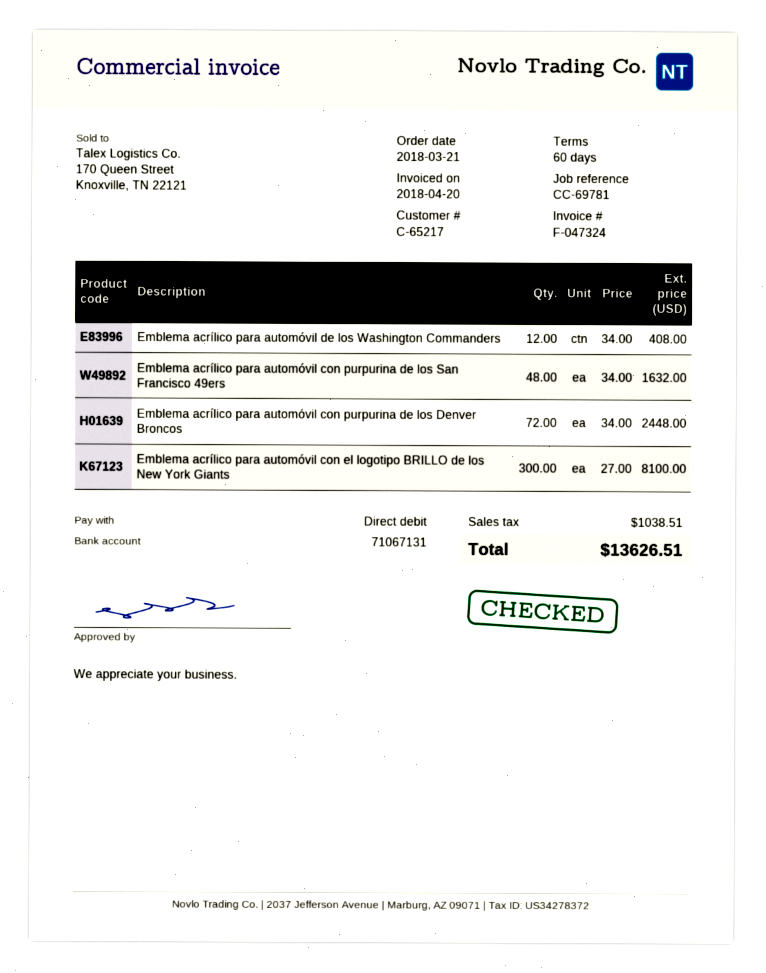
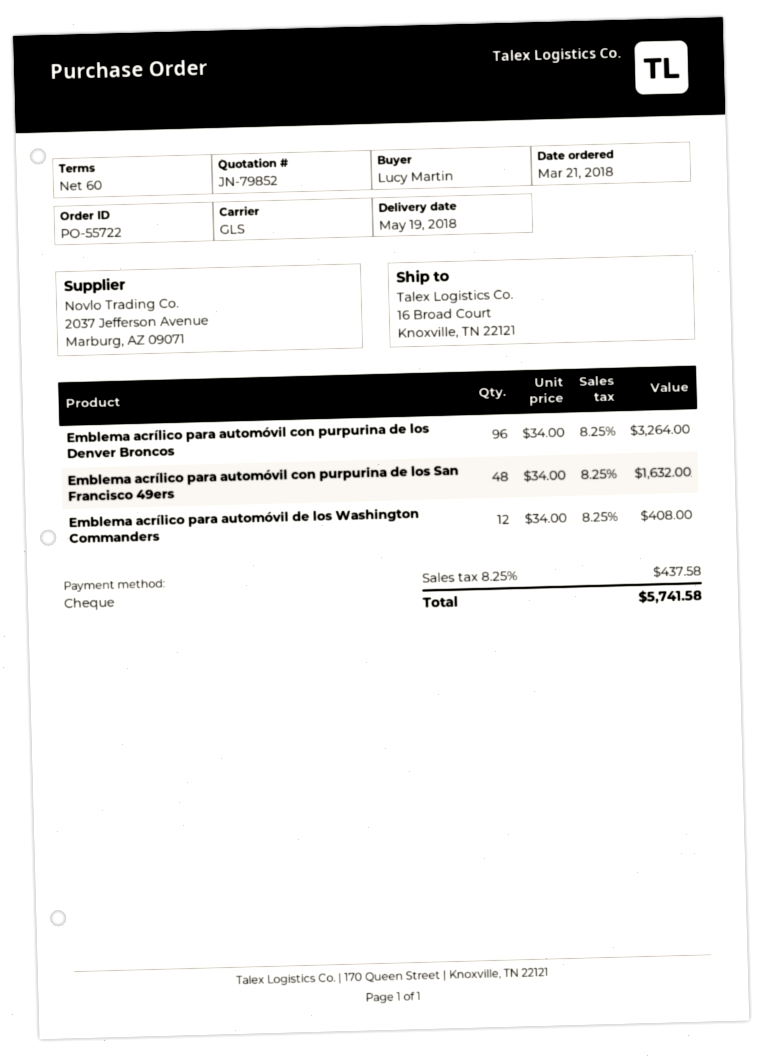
payment method: direct debit -> cheque
Emblema acrílico para automóvil con purpurina de los Denver Broncos: 72 x 34.00 = 2448.00 -> 96 x 34.00 = 3264.00
Emblema acrílico para automóvil con el logotipo BRILLO de los New York Giants: 300 x 27.00 = 8100.00 -> none
tax: 1038.51 -> 437.58
total: 13626.51 -> 5741.58

